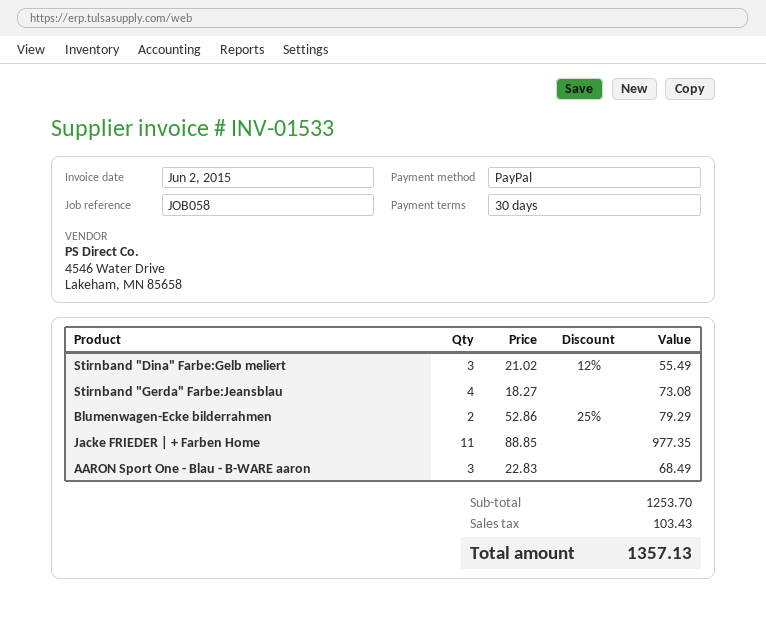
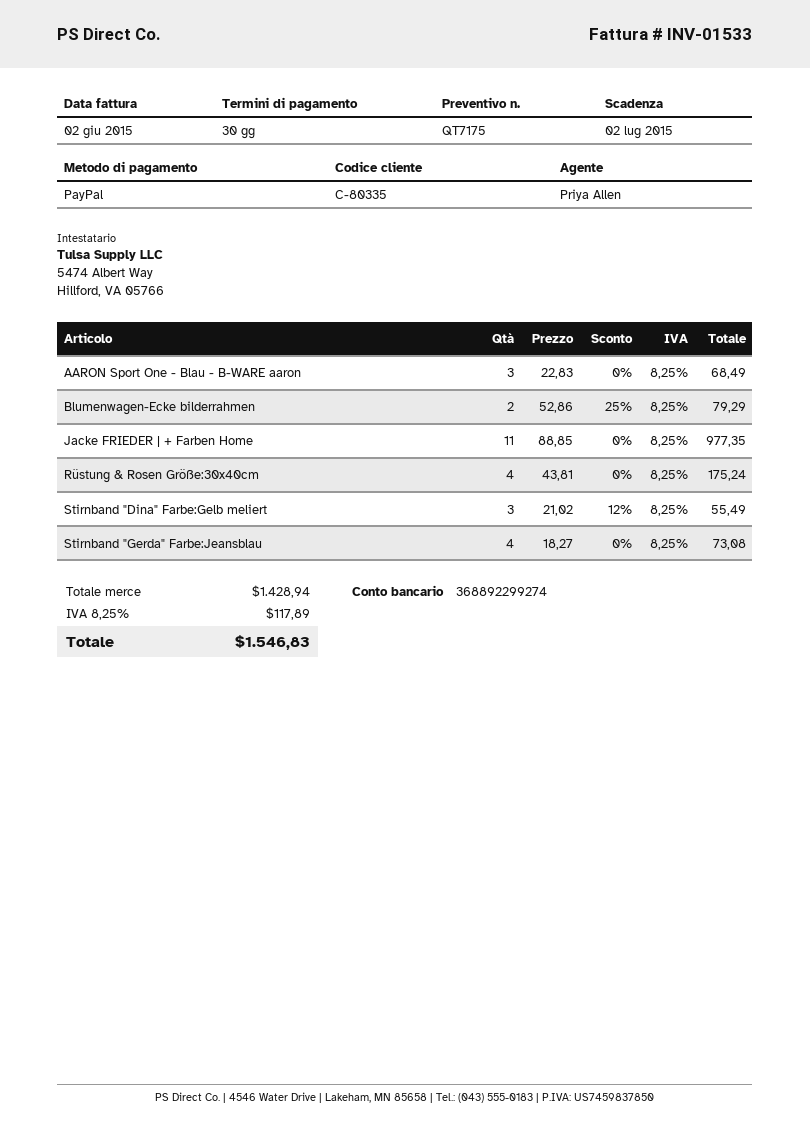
Rüstung & Rosen Größe:30x40cm: none -> 4 x 43.81 = 175.24
subtotal: 1253.70 -> 1428.94
tax: 103.43 -> 117.89
total: 1357.13 -> 1546.83

